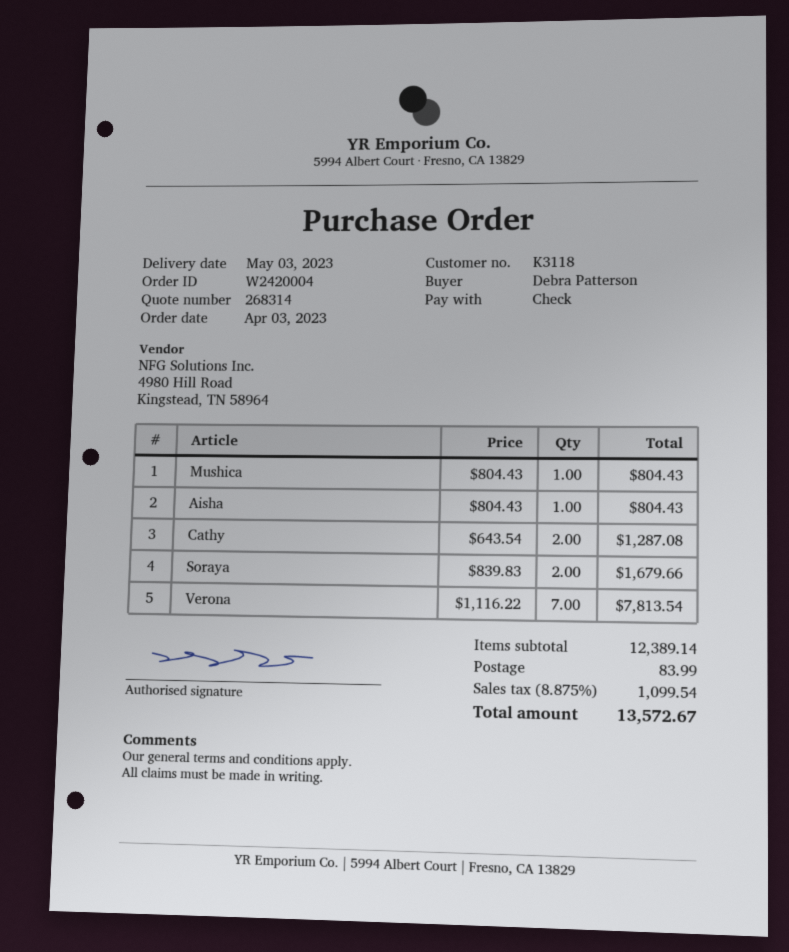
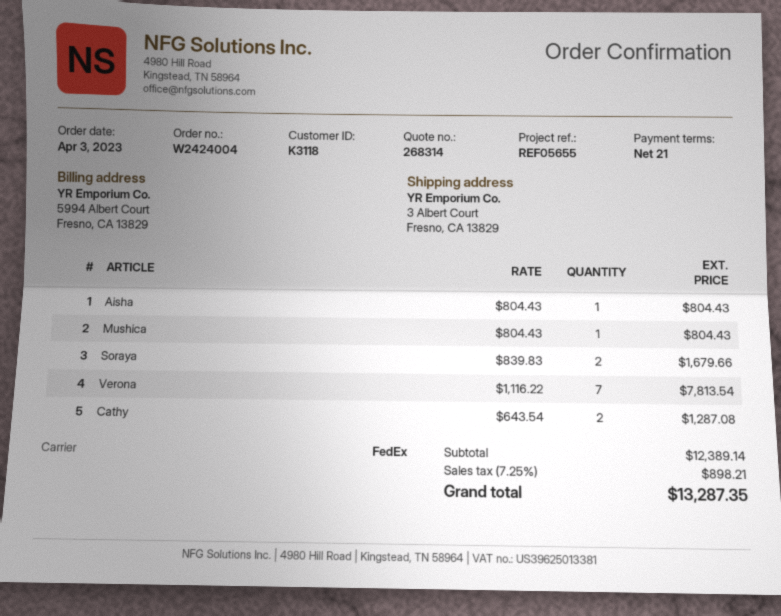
order number: W2420004 -> W2424004
shipping: 83.99 -> none
tax: 8.875% = 1099.54 -> 7.25% = 898.21
total: 13572.67 -> 13287.35

